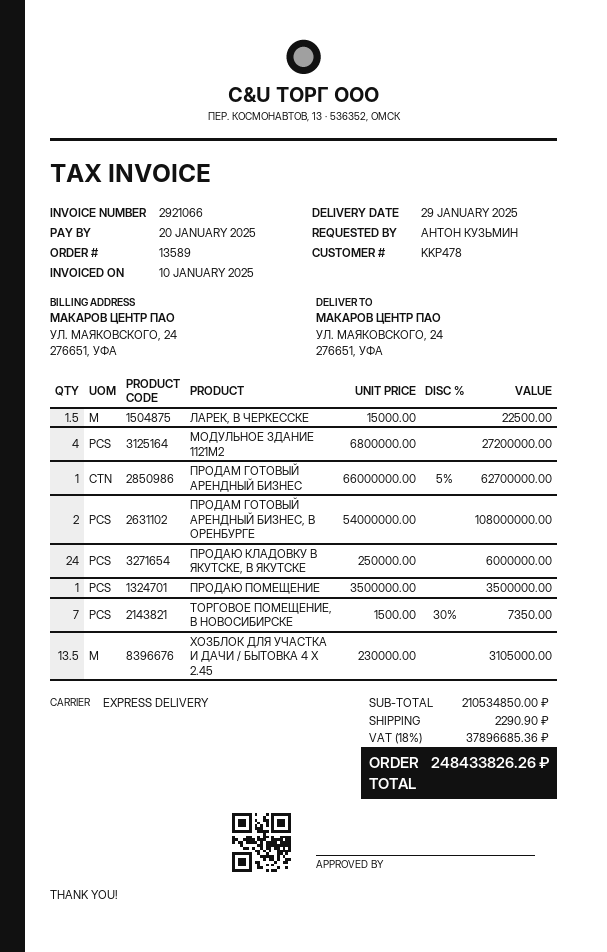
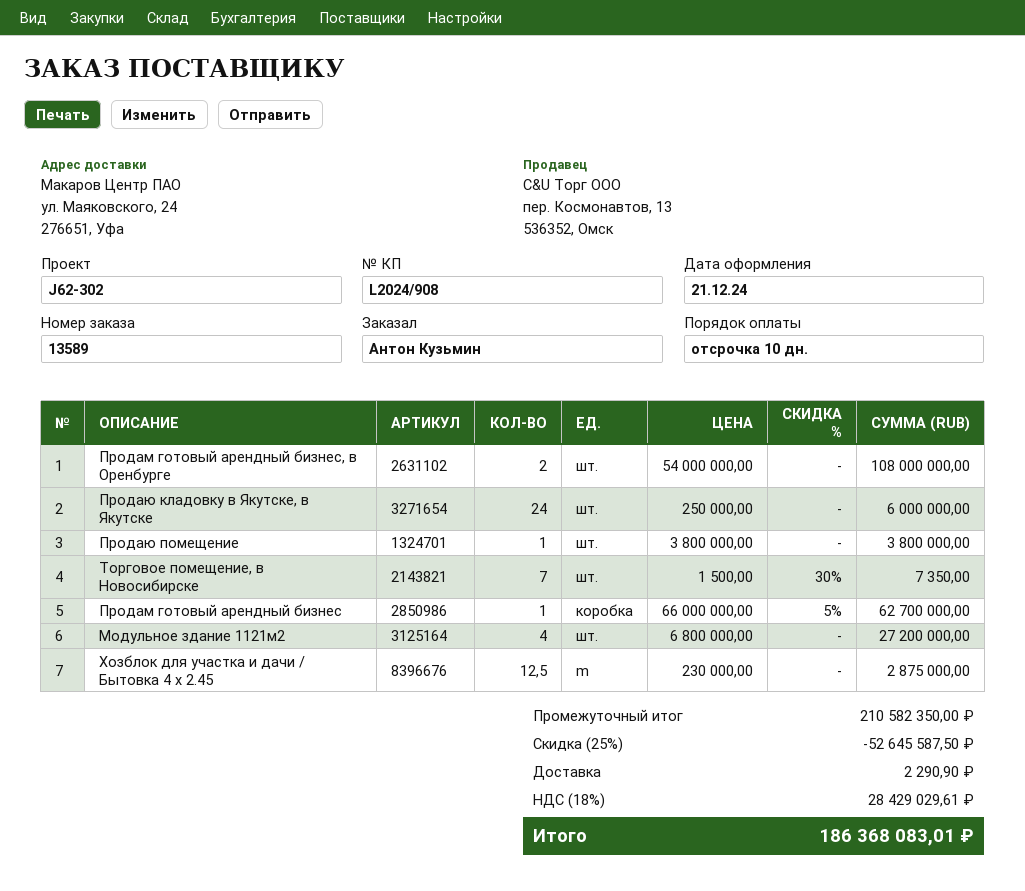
ЛАРЕК, В ЧЕРКЕССКЕ: 1.5 x 15000.00 = 22500.00 -> none
ПРОДАЮ ПОМЕЩЕНИЕ: 1 x 3500000.00 = 3500000.00 -> 1 x 3800000.00 = 3800000.00
ХОЗБЛОК ДЛЯ УЧАСТКА И ДАЧИ / БЫТОВКА 4 Х 2.45: 13.5 x 230000.00 = 3105000.00 -> 12.5 x 230000.00 = 2875000.00
subtotal: 210534850.00 -> 210582350.00
discount: none -> 25% = 52645587.50
tax: 18% = 37896685.36 -> 18% = 28429029.61
total: 248433826.26 -> 186368083.01

